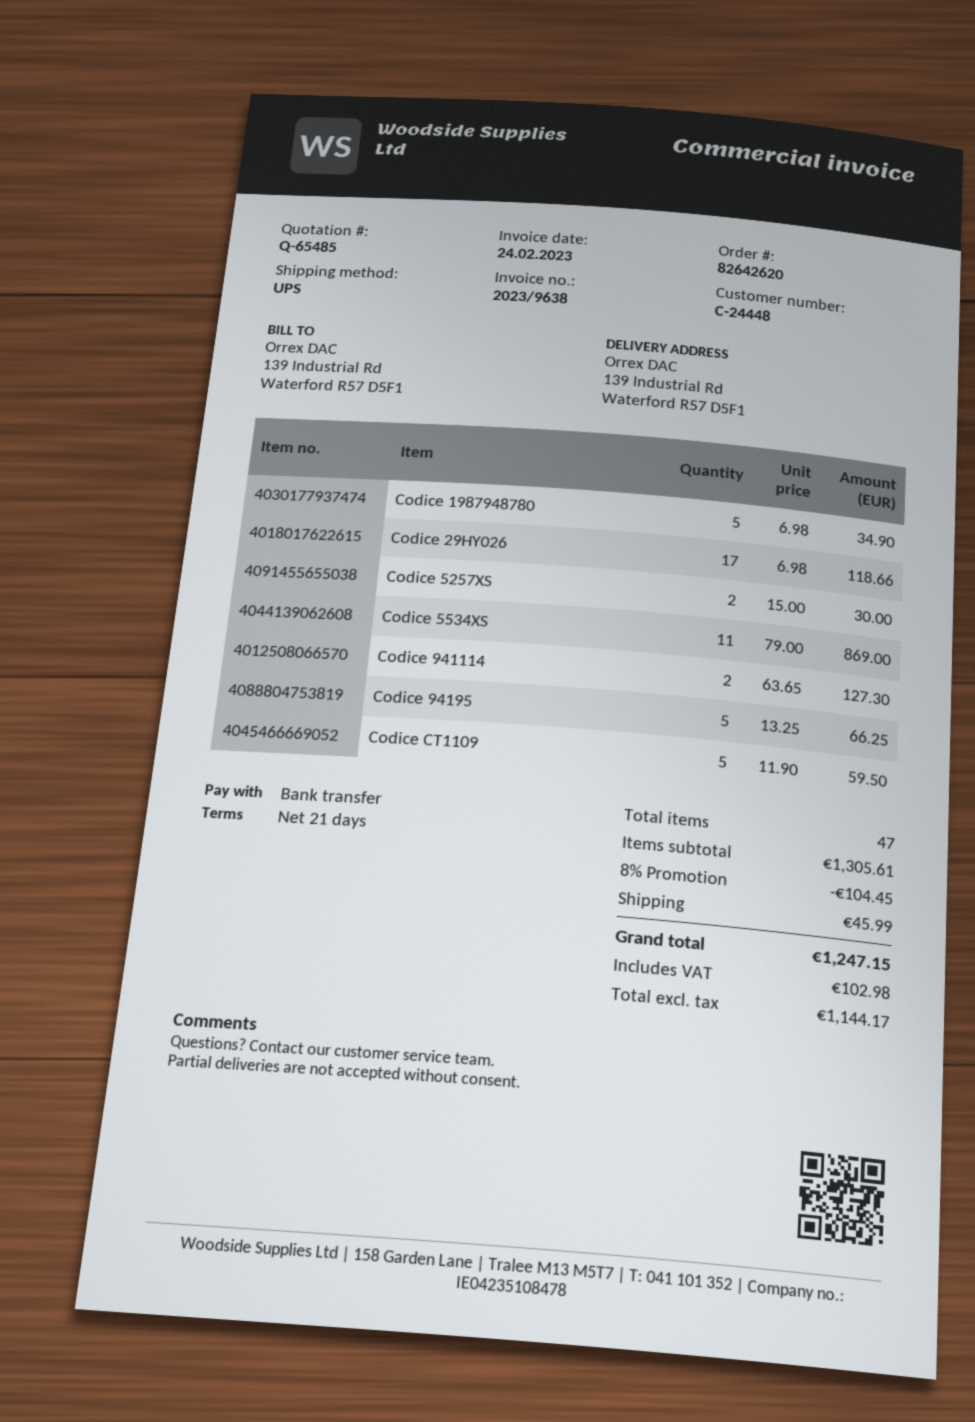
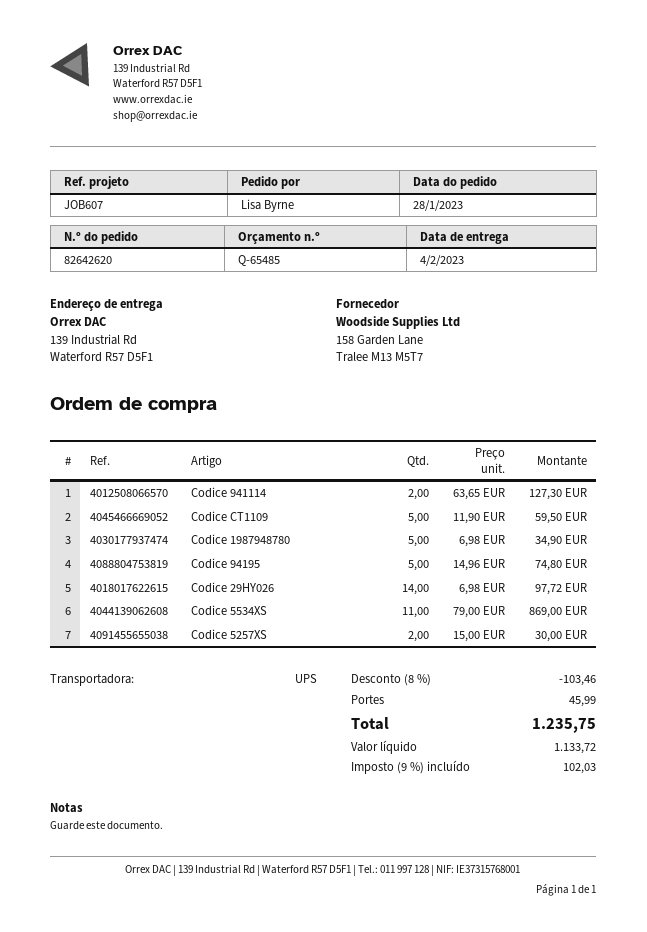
Codice 29HY026: 17 x 6.98 = 118.66 -> 14 x 6.98 = 97.72
Codice 94195: 5 x 13.25 = 66.25 -> 5 x 14.96 = 74.80
discount: 8% = 104.45 -> 8% = 103.46
net: 1144.17 -> 1133.72
tax: 102.98 -> 102.03
total: 1247.15 -> 1235.75

